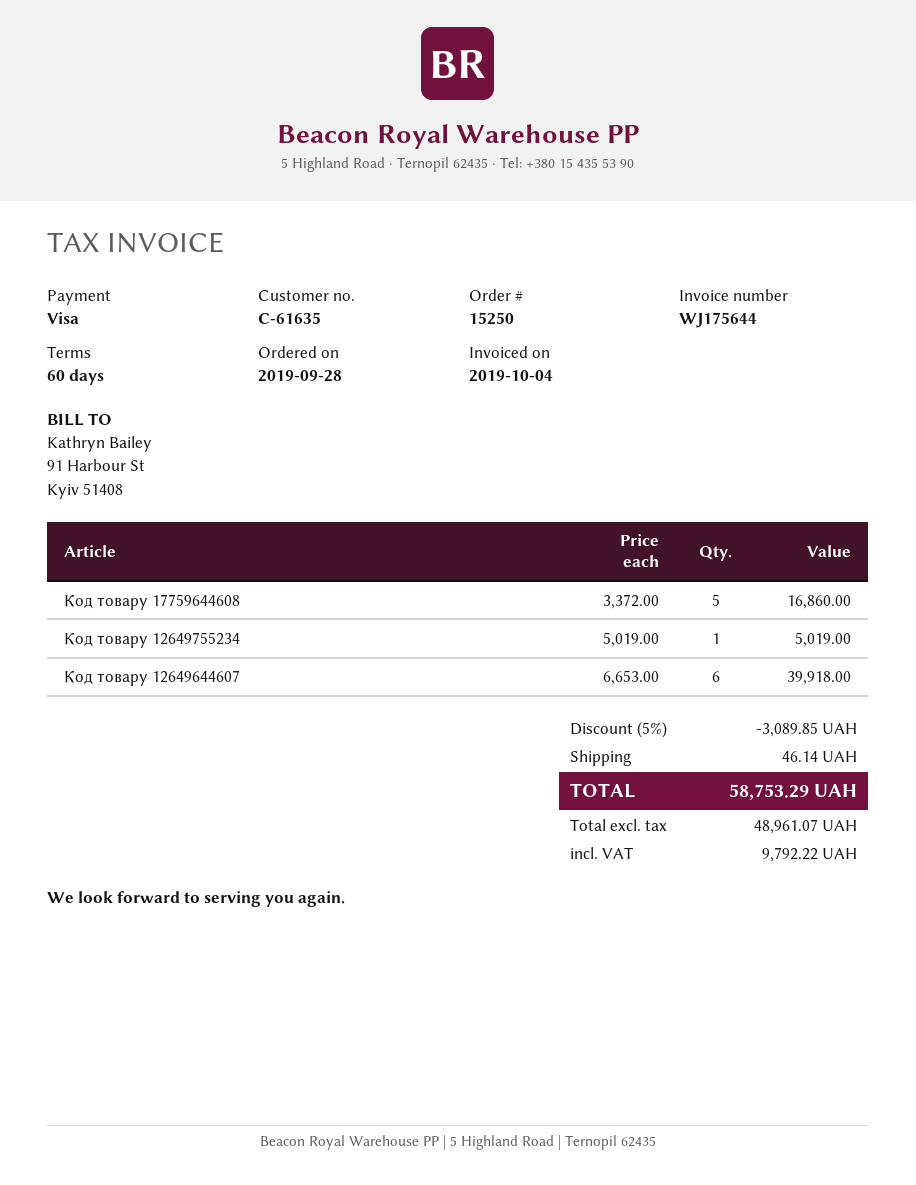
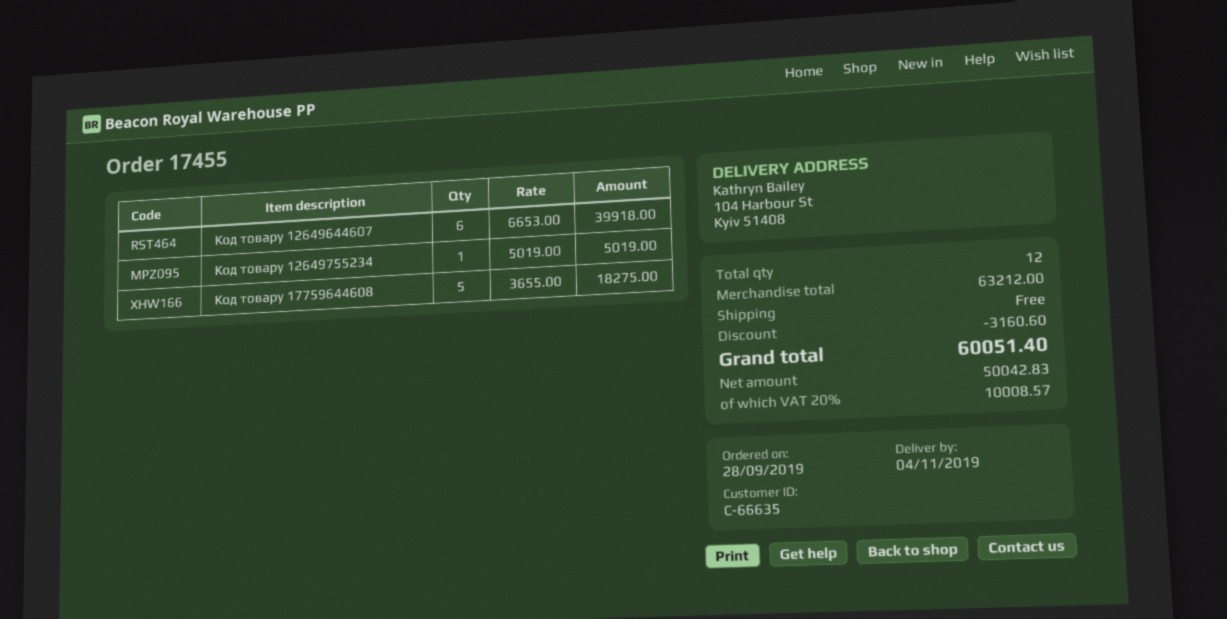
order number: 15250 -> 17455
customer number: C-61635 -> C-66635
Код товару 17759644608: 5 x 3372.00 = 16860.00 -> 5 x 3655.00 = 18275.00
discount: 3089.85 -> 3160.60
shipping: 46.14 -> 0.00
net: 48961.07 -> 50042.83
tax: 9792.22 -> 10008.57
total: 58753.29 -> 60051.40

